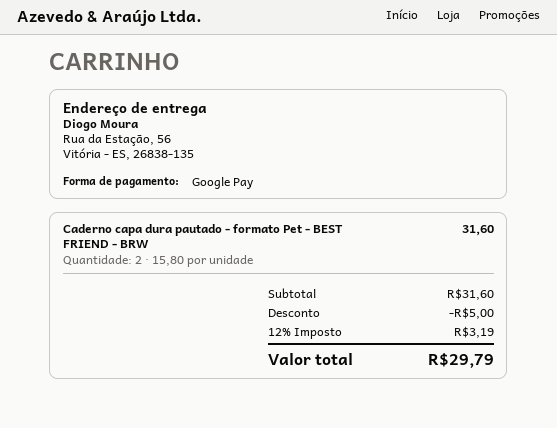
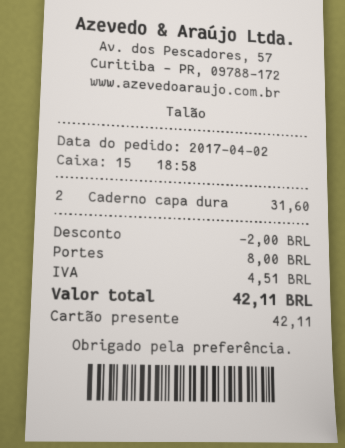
payment method: Google Pay -> gift card
discount: 5.00 -> 2.00
shipping: none -> 8.00
tax: 3.19 -> 4.51
total: 29.79 -> 42.11

